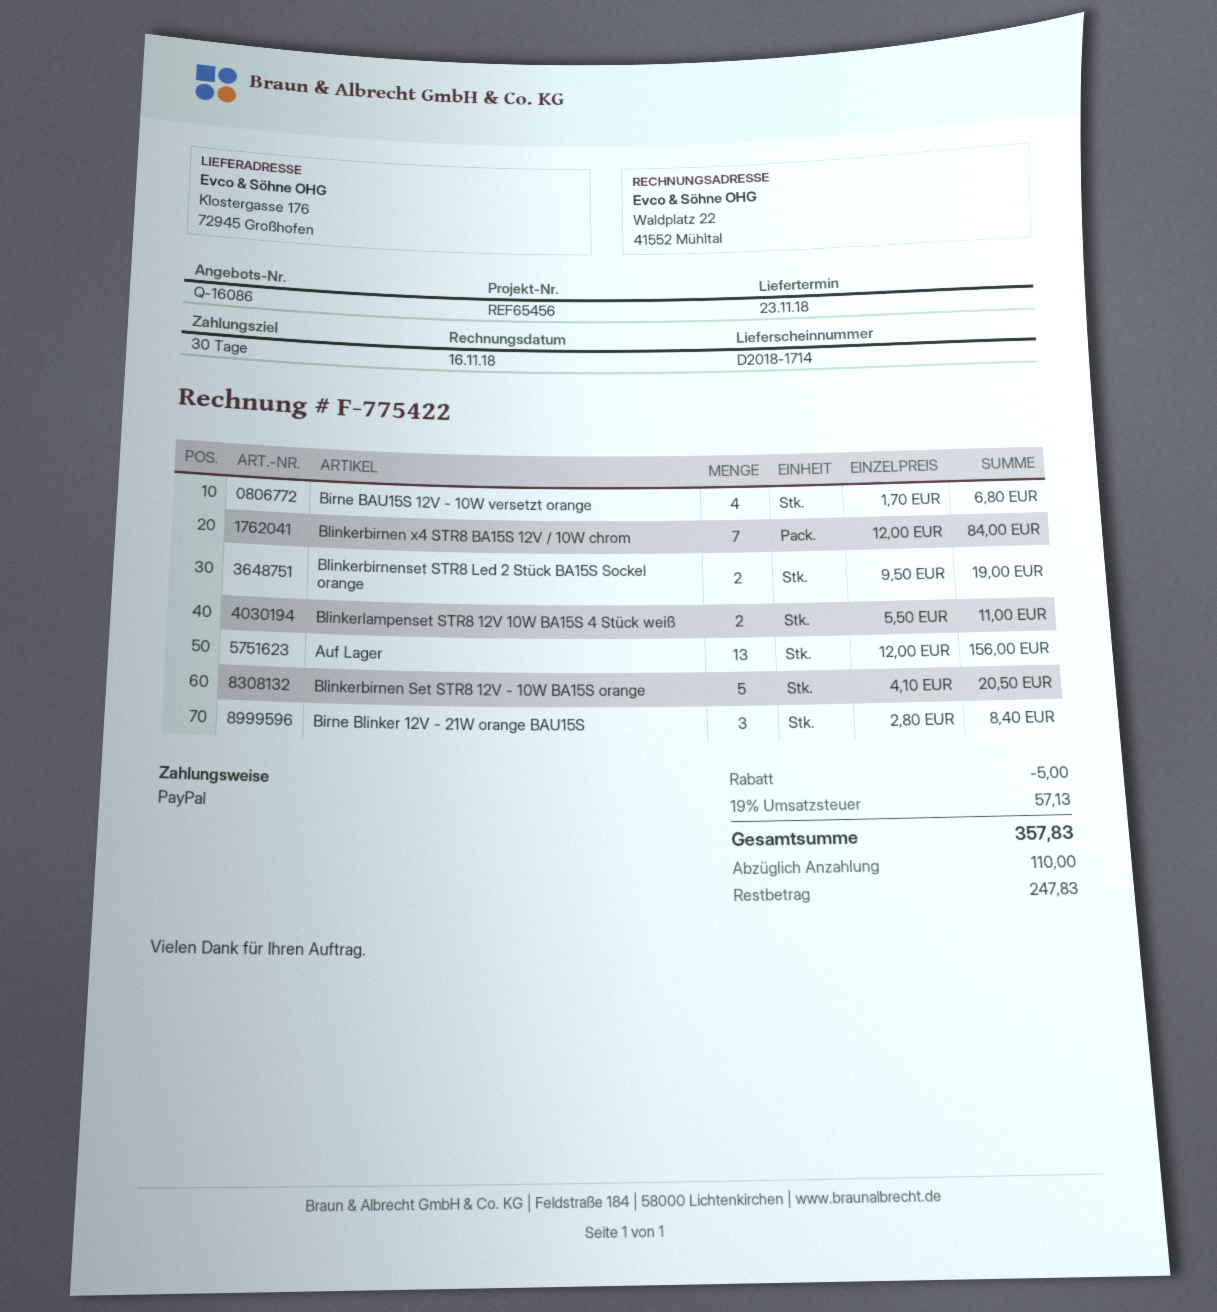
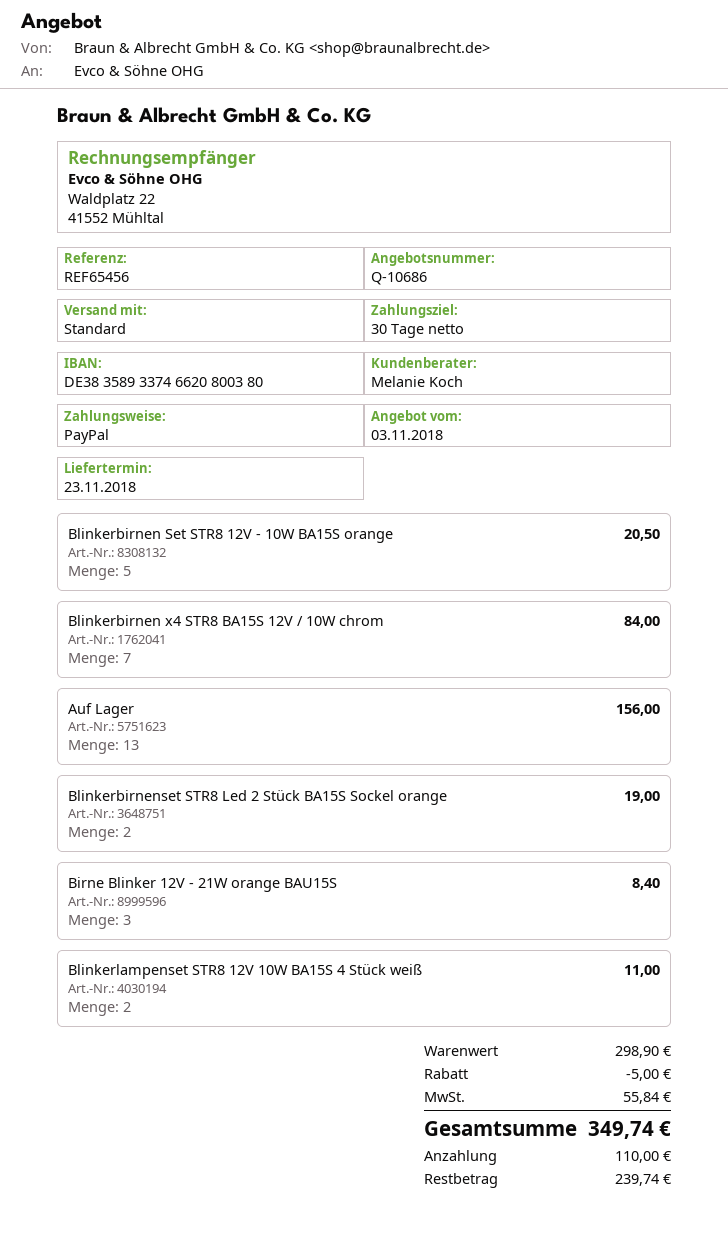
quote number: Q-16086 -> Q-10686
Birne BAU15S 12V - 10W versetzt orange: 4 for 6.80 -> none
tax: 57.13 -> 55.84
total: 357.83 -> 349.74
balance: 247.83 -> 239.74

